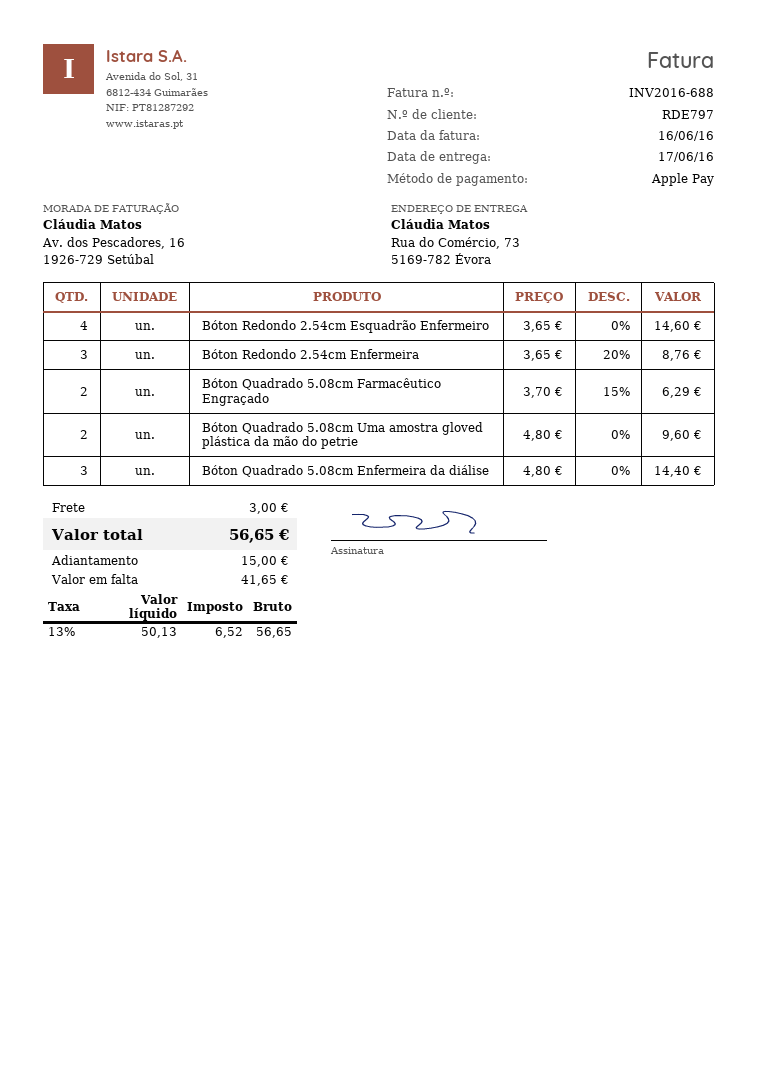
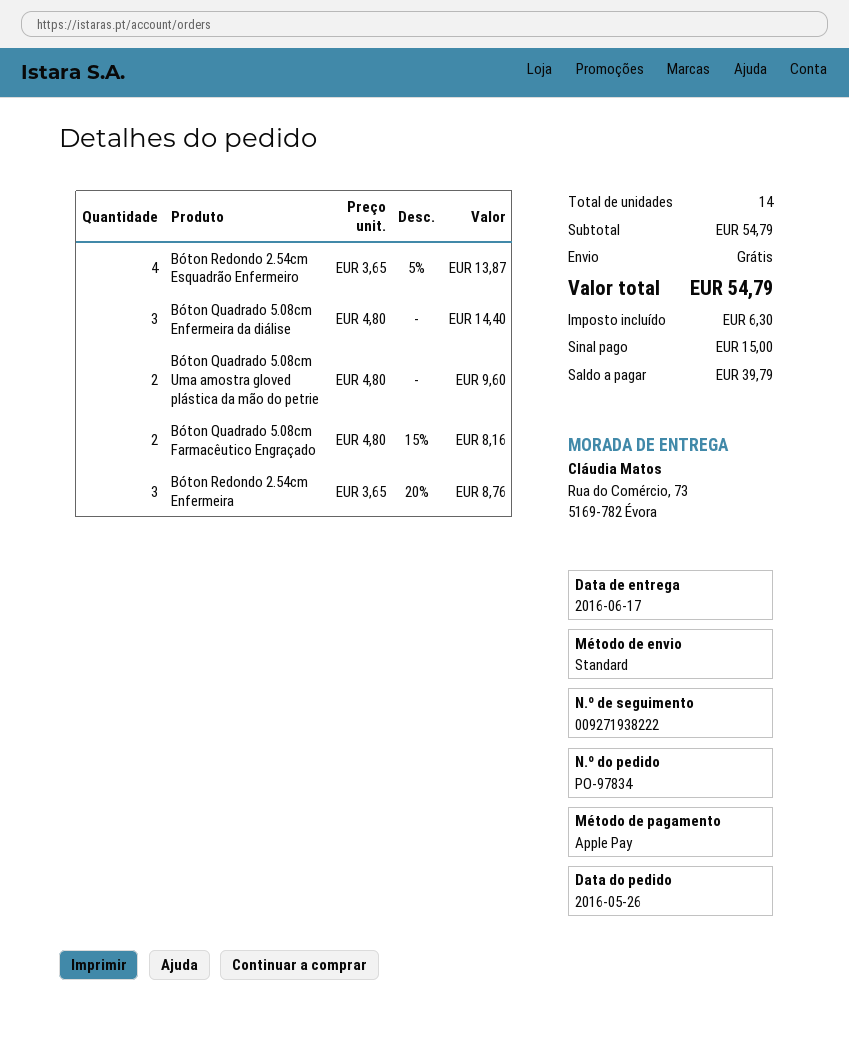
Bóton Redondo 2.54cm Esquadrão Enfermeiro: 4 x 3.65 = 14.60 -> 4 x 3.65 - 5% = 13.87
Bóton Quadrado 5.08cm Farmacêutico Engraçado: 2 x 3.70 - 15% = 6.29 -> 2 x 4.80 - 15% = 8.16
shipping: 3.00 -> 0.00
tax: 6.52 -> 6.30
total: 56.65 -> 54.79
balance: 41.65 -> 39.79

